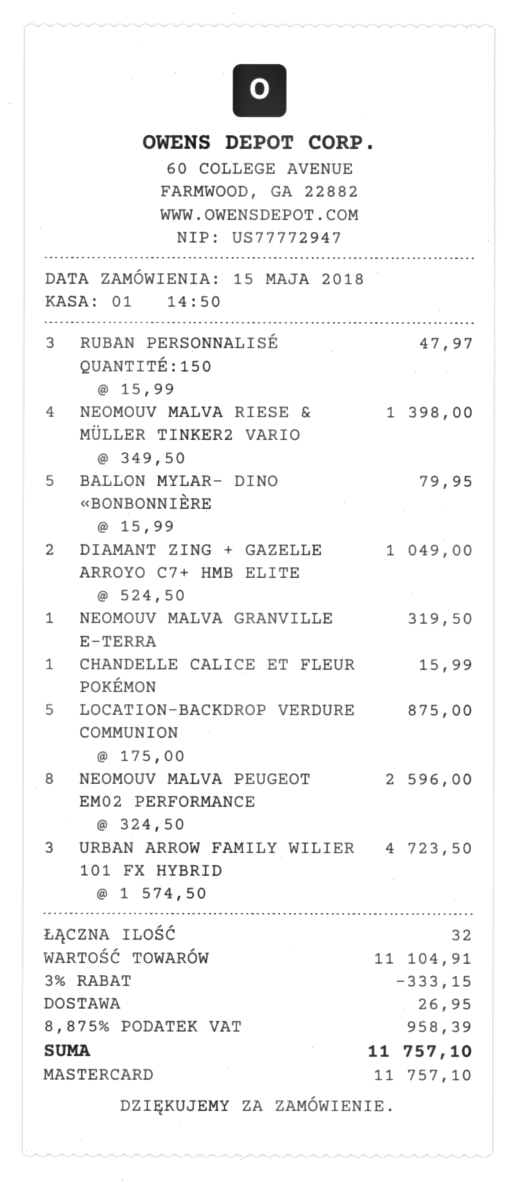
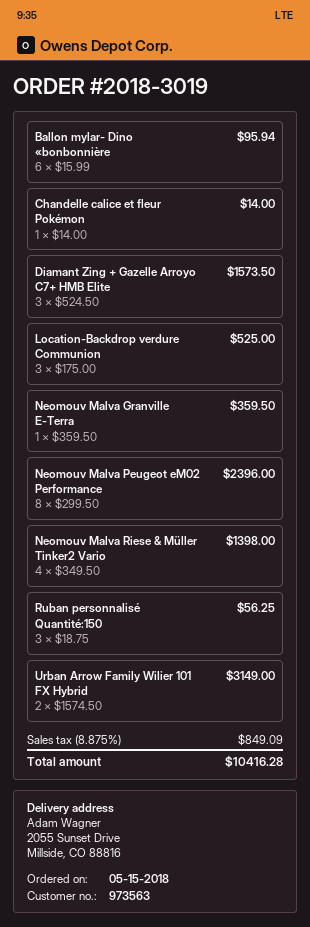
RUBAN PERSONNALISÉ QUANTITÉ:150: 3 x 15.99 = 47.97 -> 3 x 18.75 = 56.25
BALLON MYLAR- DINO «BONBONNIÈRE: 5 x 15.99 = 79.95 -> 6 x 15.99 = 95.94
DIAMANT ZING + GAZELLE ARROYO C7+ HMB ELITE: 2 x 524.50 = 1049.00 -> 3 x 524.50 = 1573.50
NEOMOUV MALVA GRANVILLE E-TERRA: 1 x 319.50 = 319.50 -> 1 x 359.50 = 359.50
CHANDELLE CALICE ET FLEUR POKÉMON: 1 x 15.99 = 15.99 -> 1 x 14.00 = 14.00
LOCATION-BACKDROP VERDURE COMMUNION: 5 x 175.00 = 875.00 -> 3 x 175.00 = 525.00
NEOMOUV MALVA PEUGEOT EM02 PERFORMANCE: 8 x 324.50 = 2596.00 -> 8 x 299.50 = 2396.00
URBAN ARROW FAMILY WILIER 101 FX HYBRID: 3 x 1574.50 = 4723.50 -> 2 x 1574.50 = 3149.00
discount: 3% = 333.15 -> none
shipping: 26.95 -> none
tax: 8.875% = 958.39 -> 8.875% = 849.09
total: 11757.10 -> 10416.28

